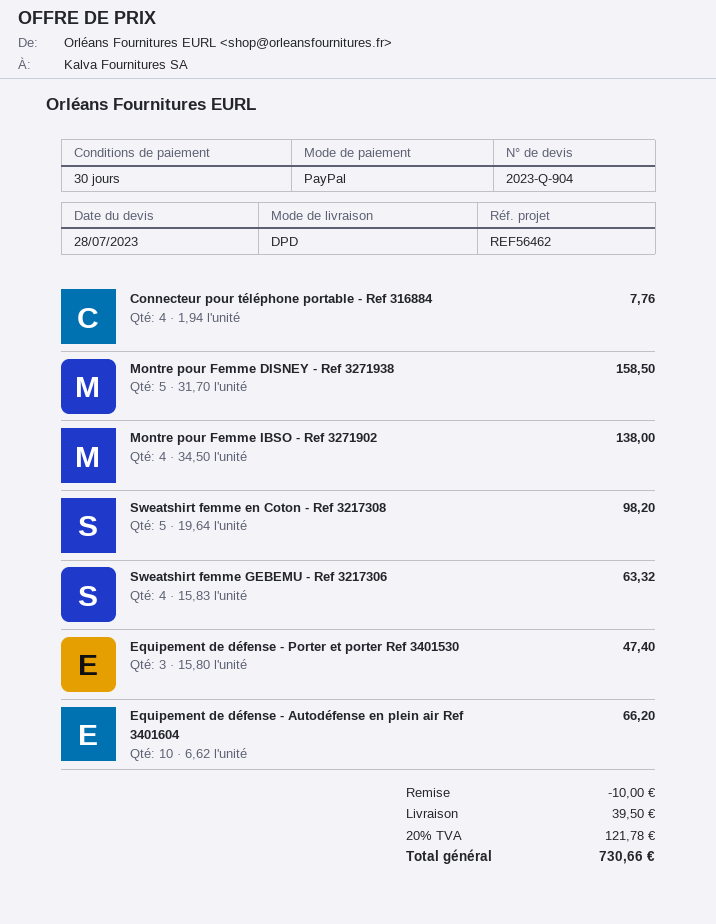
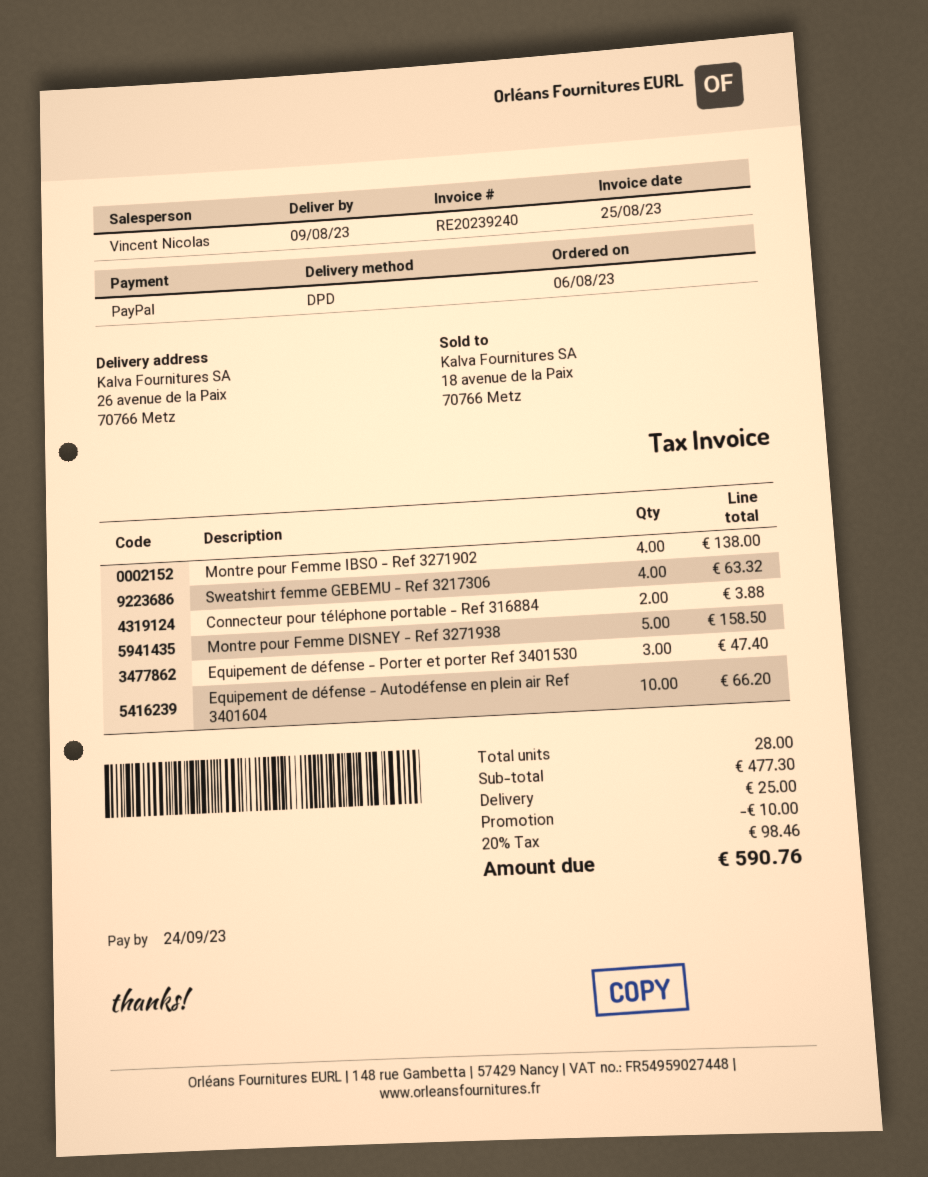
Connecteur pour téléphone portable - Ref 316884: 4 for 7.76 -> 2 for 3.88
Sweatshirt femme en Coton - Ref 3217308: 5 for 98.20 -> none
shipping: 39.50 -> 25.00
tax: 20% = 121.78 -> 20% = 98.46
total: 730.66 -> 590.76

